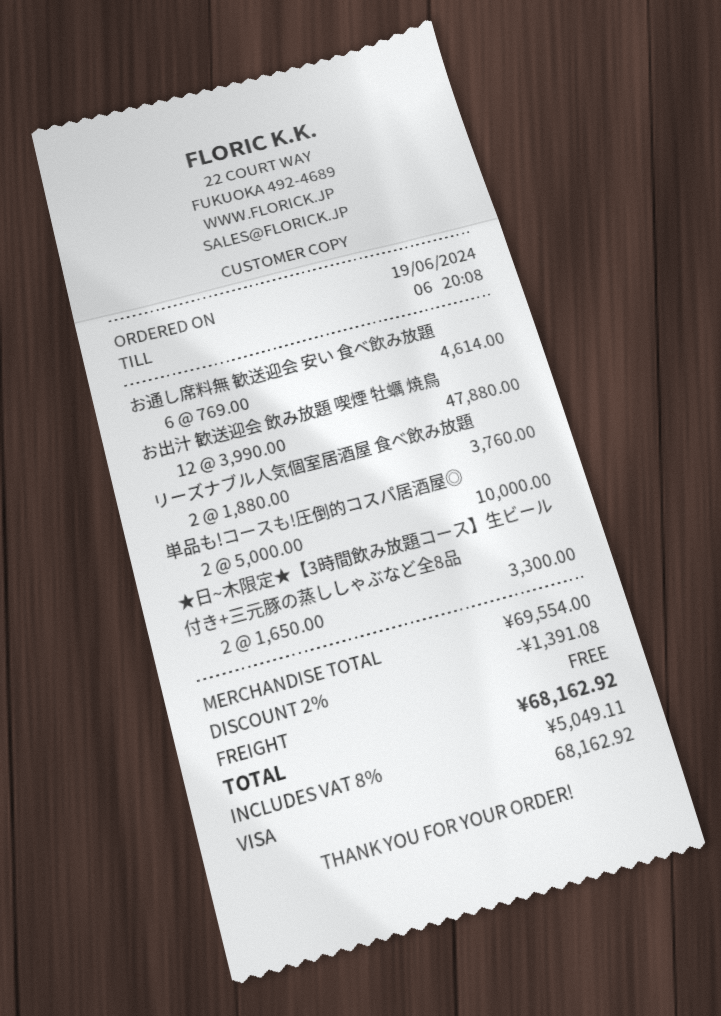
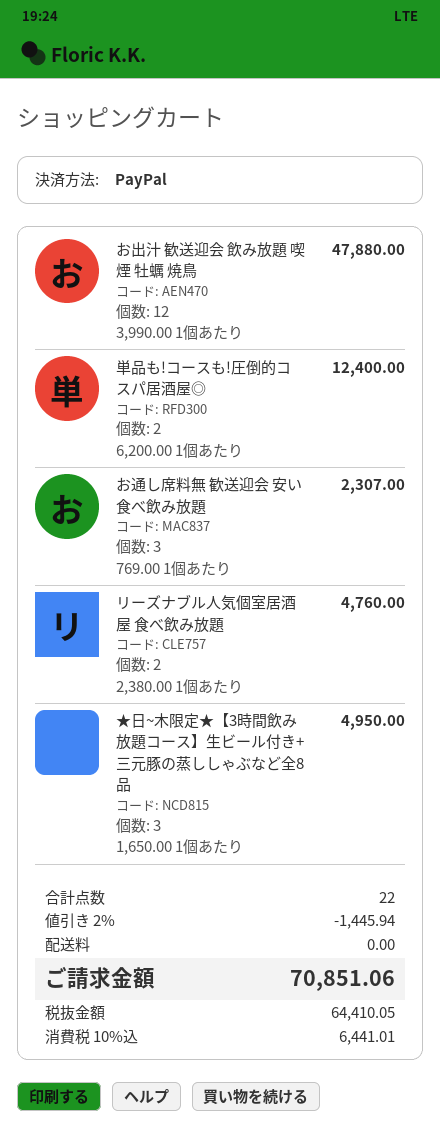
payment method: Visa -> PayPal
お通し席料無 歓送迎会 安い 食べ飲み放題: 6 x 769.00 = 4614.00 -> 3 x 769.00 = 2307.00
リーズナブル人気個室居酒屋 食べ飲み放題: 2 x 1880.00 = 3760.00 -> 2 x 2380.00 = 4760.00
単品も!コースも!圧倒的コスパ居酒屋◎: 2 x 5000.00 = 10000.00 -> 2 x 6200.00 = 12400.00
★日~木限定★【3時間飲み放題コース】生ビール付き+三元豚の蒸ししゃぶなど全8品: 2 x 1650.00 = 3300.00 -> 3 x 1650.00 = 4950.00
discount: 2% = 1391.08 -> 2% = 1445.94
tax: 8% = 5049.11 -> 10% = 6441.01
total: 68162.92 -> 70851.06

